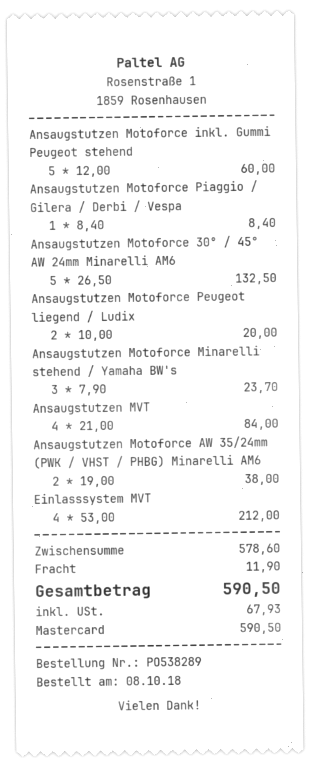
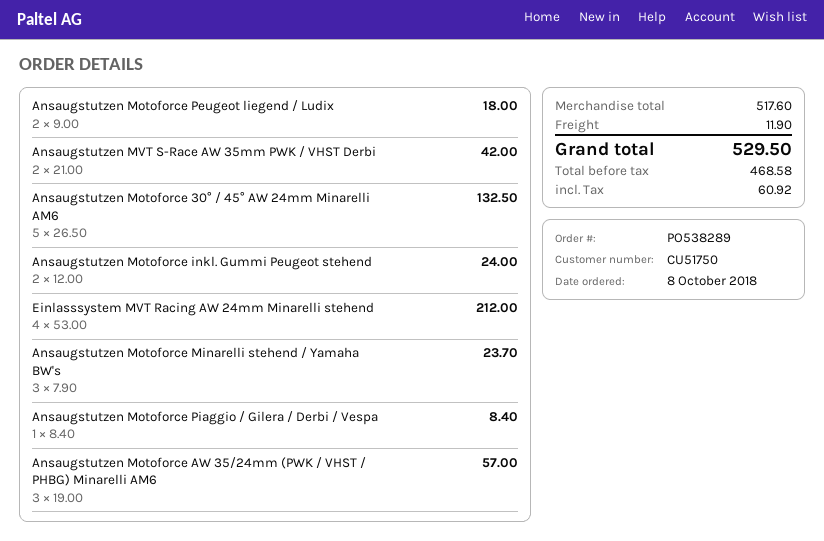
Ansaugstutzen Motoforce inkl. Gummi Peugeot stehend: 5 x 12.00 = 60.00 -> 2 x 12.00 = 24.00
Ansaugstutzen Motoforce Peugeot liegend / Ludix: 2 x 10.00 = 20.00 -> 2 x 9.00 = 18.00
Ansaugstutzen MVT: 4 x 21.00 = 84.00 -> 2 x 21.00 = 42.00
Ansaugstutzen Motoforce AW 35/24mm (PWK / VHST / PHBG) Minarelli AM6: 2 x 19.00 = 38.00 -> 3 x 19.00 = 57.00
subtotal: 578.60 -> 517.60
tax: 67.93 -> 60.92
total: 590.50 -> 529.50

